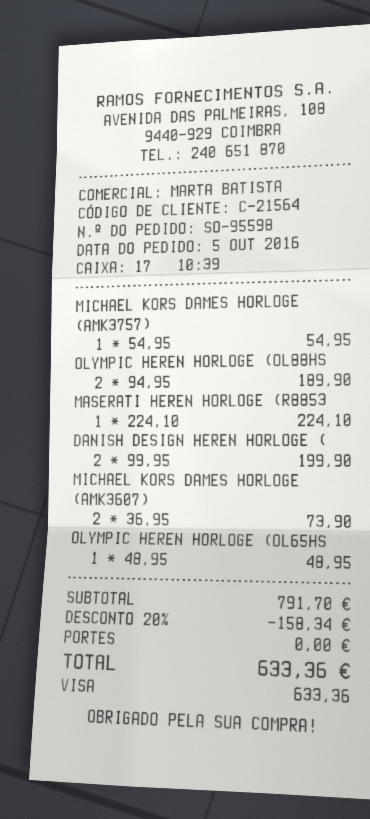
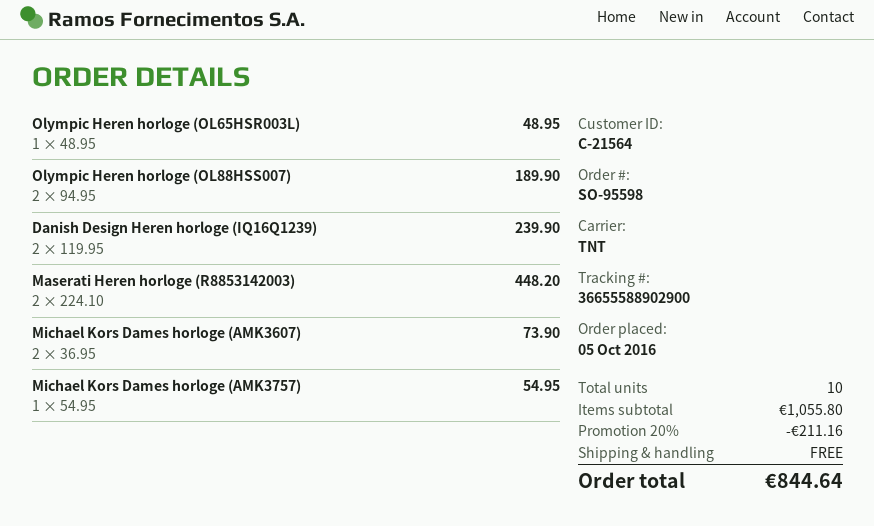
MASERATI HEREN HORLOGE (R8853: 1 x 224.10 = 224.10 -> 2 x 224.10 = 448.20
DANISH DESIGN HEREN HORLOGE (: 2 x 99.95 = 199.90 -> 2 x 119.95 = 239.90
subtotal: 791.70 -> 1055.80
discount: 20% = 158.34 -> 20% = 211.16
total: 633.36 -> 844.64

